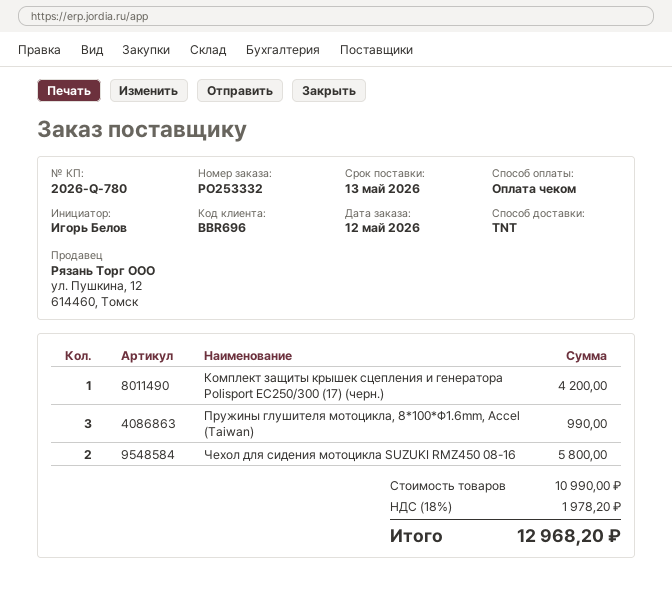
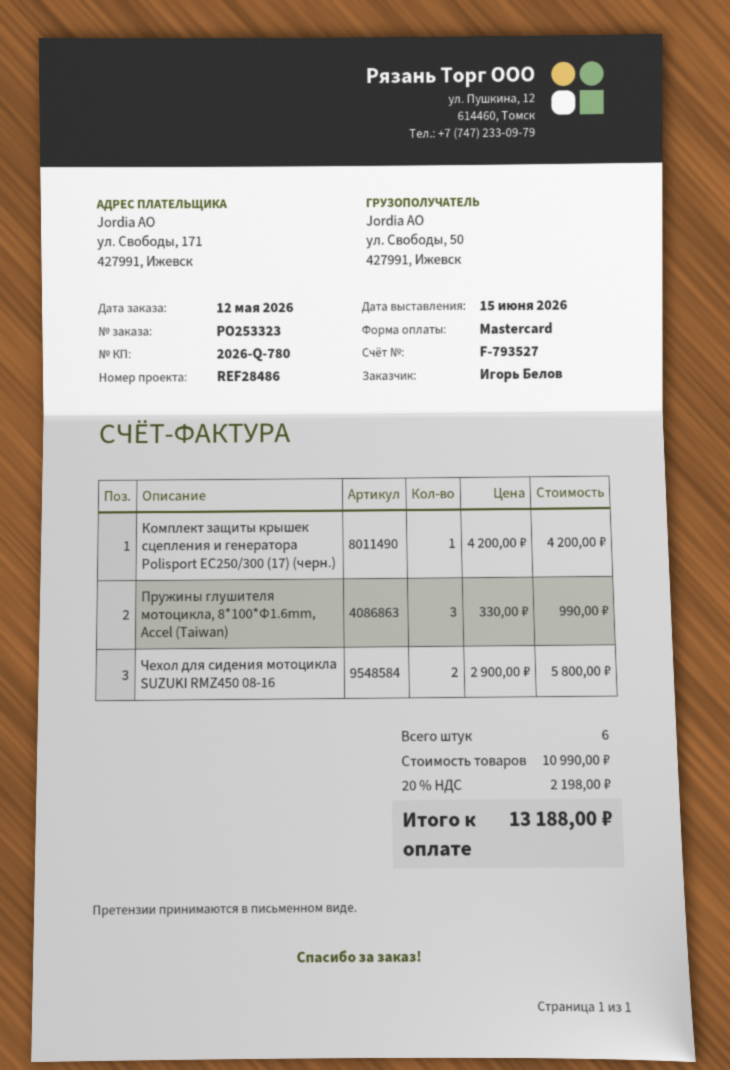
order number: PO253332 -> PO253323
payment method: cheque -> Mastercard
tax: 18% = 1978.20 -> 20% = 2198.00
total: 12968.20 -> 13188.00

